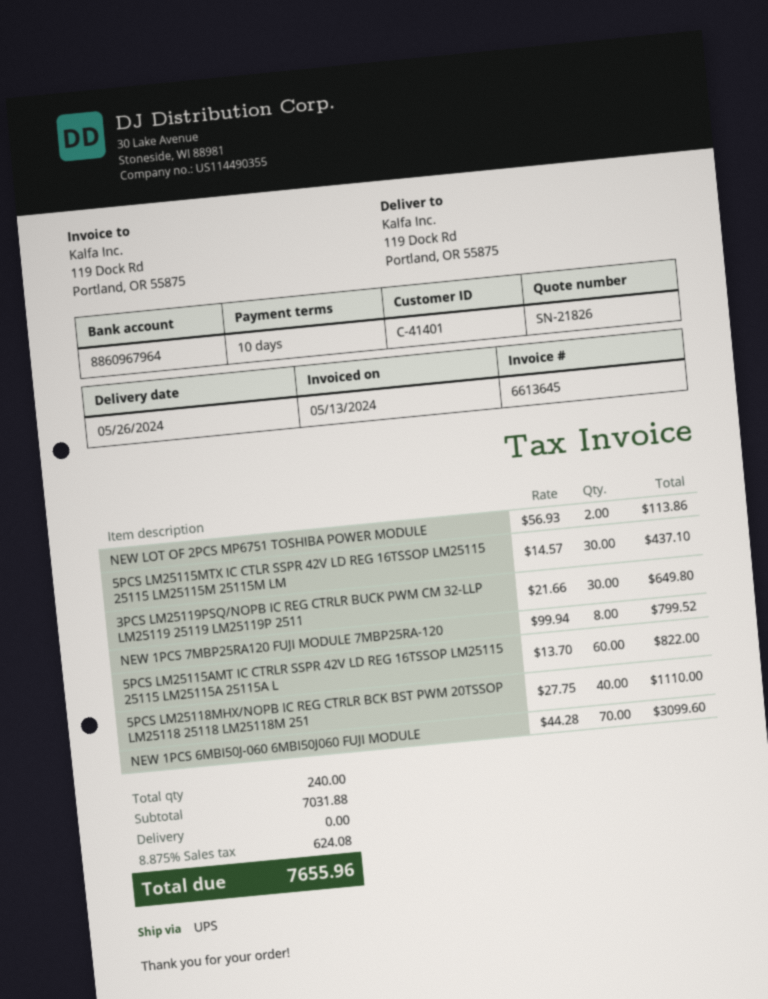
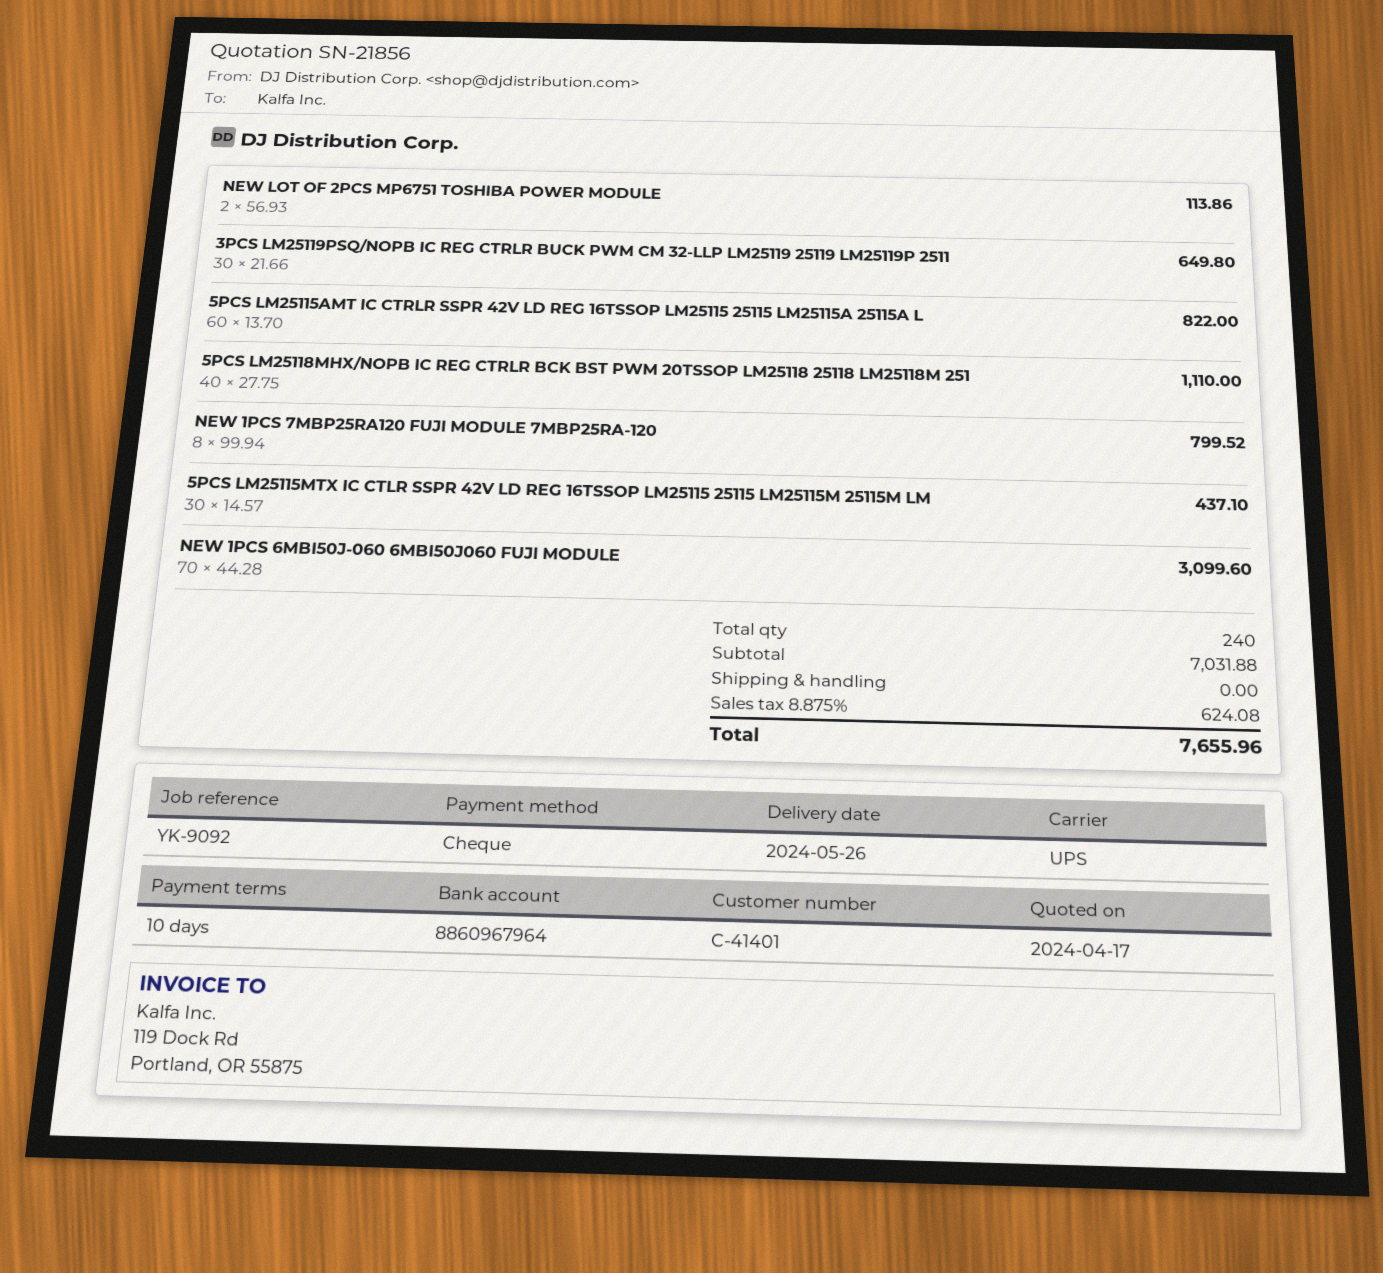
quote number: SN-21826 -> SN-21856

